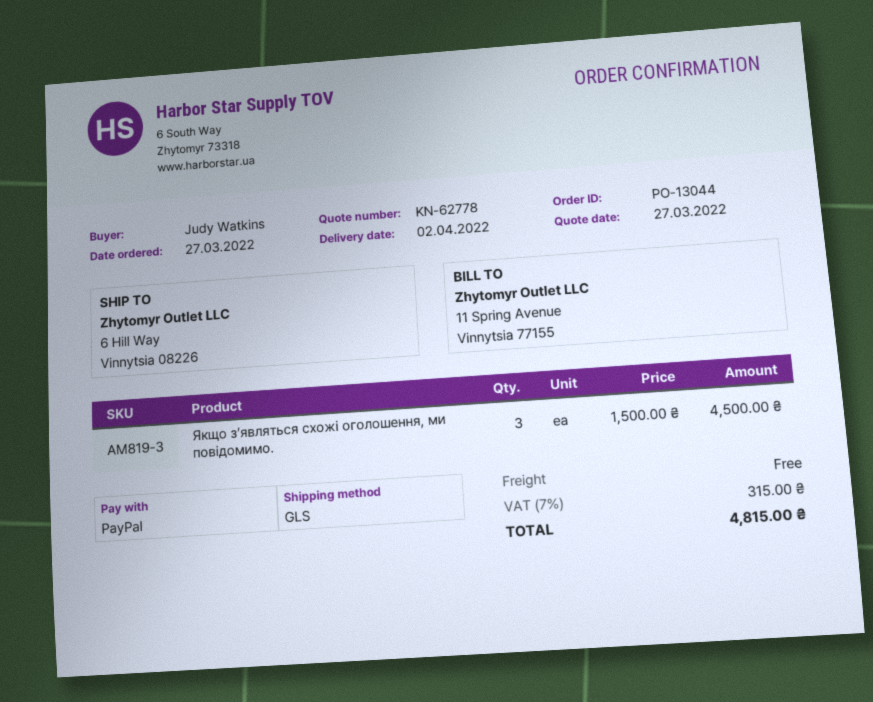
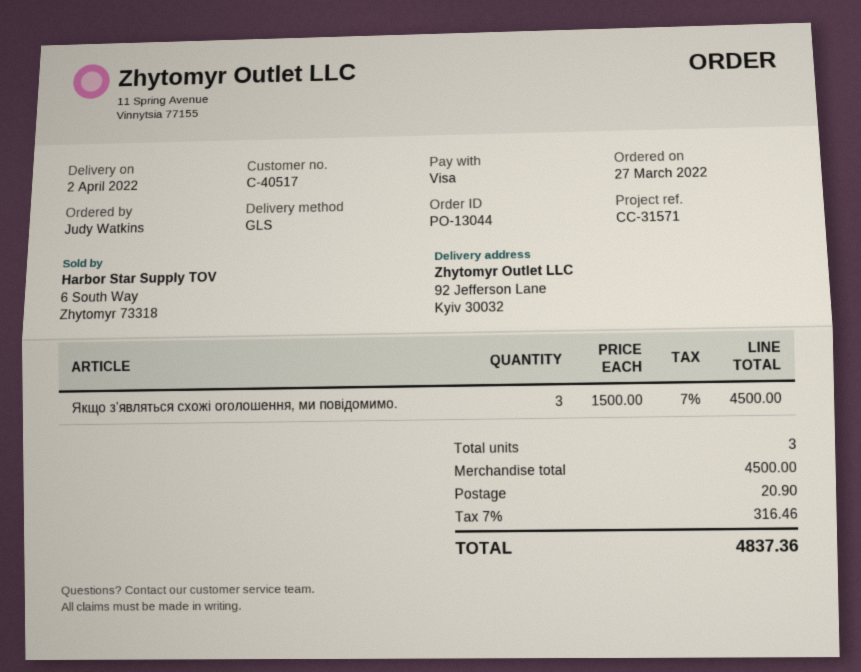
payment method: PayPal -> Visa
ship to: 6 Hill Way, Vinnytsia 08226 -> 92 Jefferson Lane, Kyiv 30032
shipping: 0.00 -> 20.90
tax: 7% = 315.00 -> 7% = 316.46
total: 4815.00 -> 4837.36

